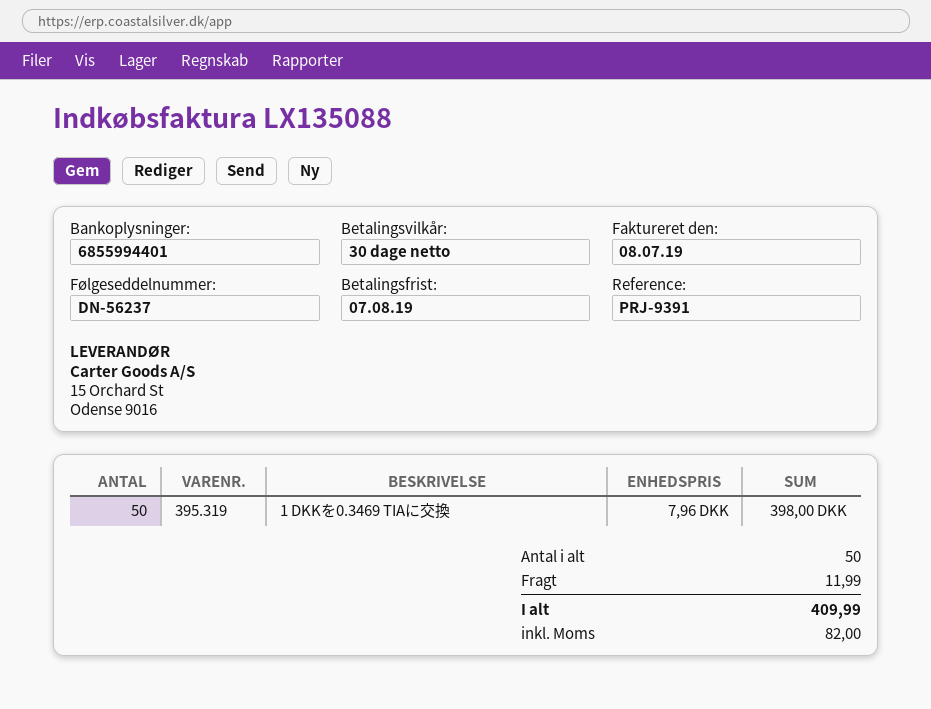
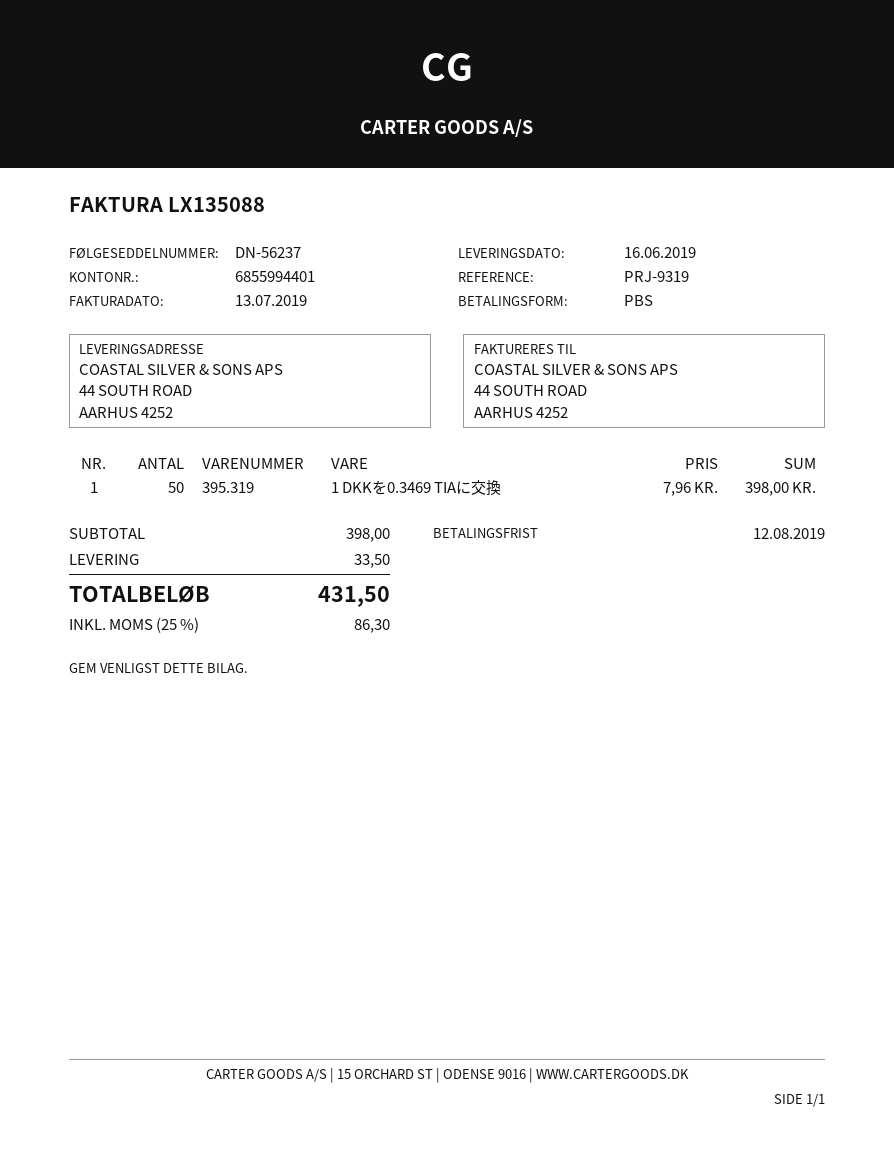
invoice date: 2019-07-08 -> 2019-07-13
due date: 2019-08-07 -> 2019-08-12
reference: PRJ-9391 -> PRJ-9319
shipping: 11.99 -> 33.50
tax: 82.00 -> 86.30
total: 409.99 -> 431.50

